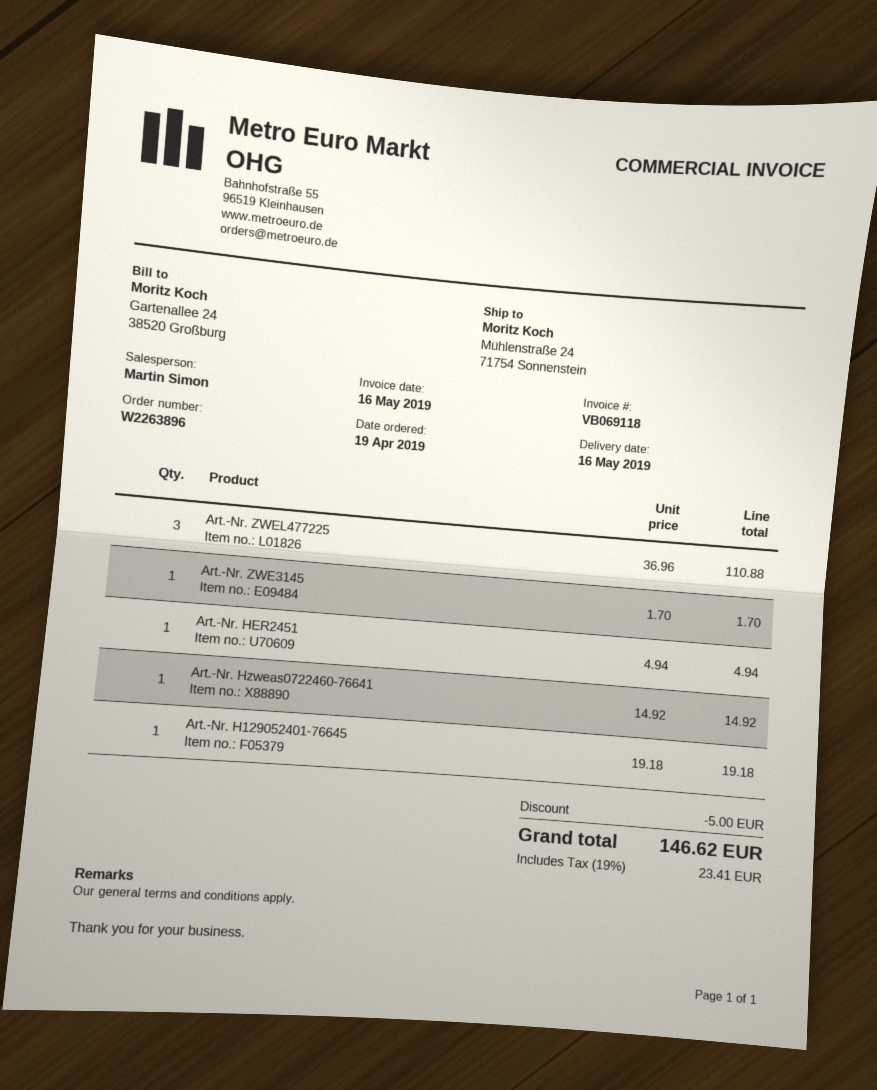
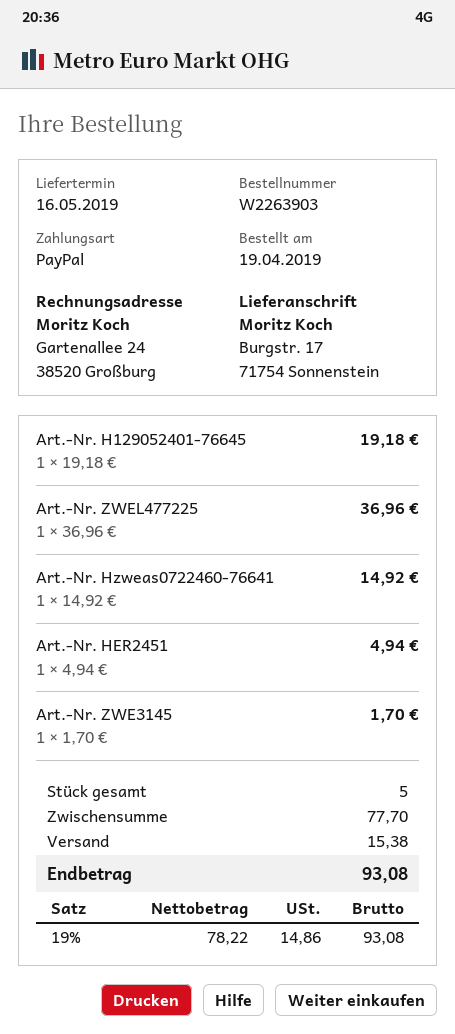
order number: W2263896 -> W2263903
ship to: Mühlenstraße 24, 71754 Sonnenstein -> Burgstr. 17, 71754 Sonnenstein
Art.-Nr. ZWEL477225: 3 x 36.96 = 110.88 -> 1 x 36.96 = 36.96
discount: 5.00 -> none
shipping: none -> 15.38
tax: 19% = 23.41 -> 19% = 14.86
total: 146.62 -> 93.08

